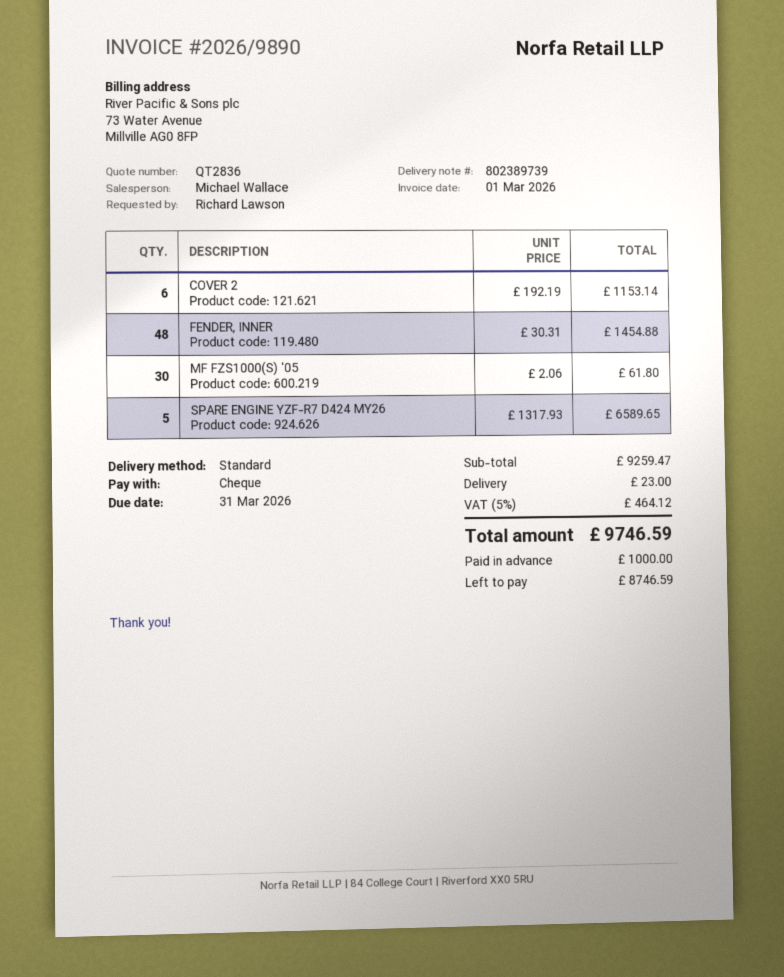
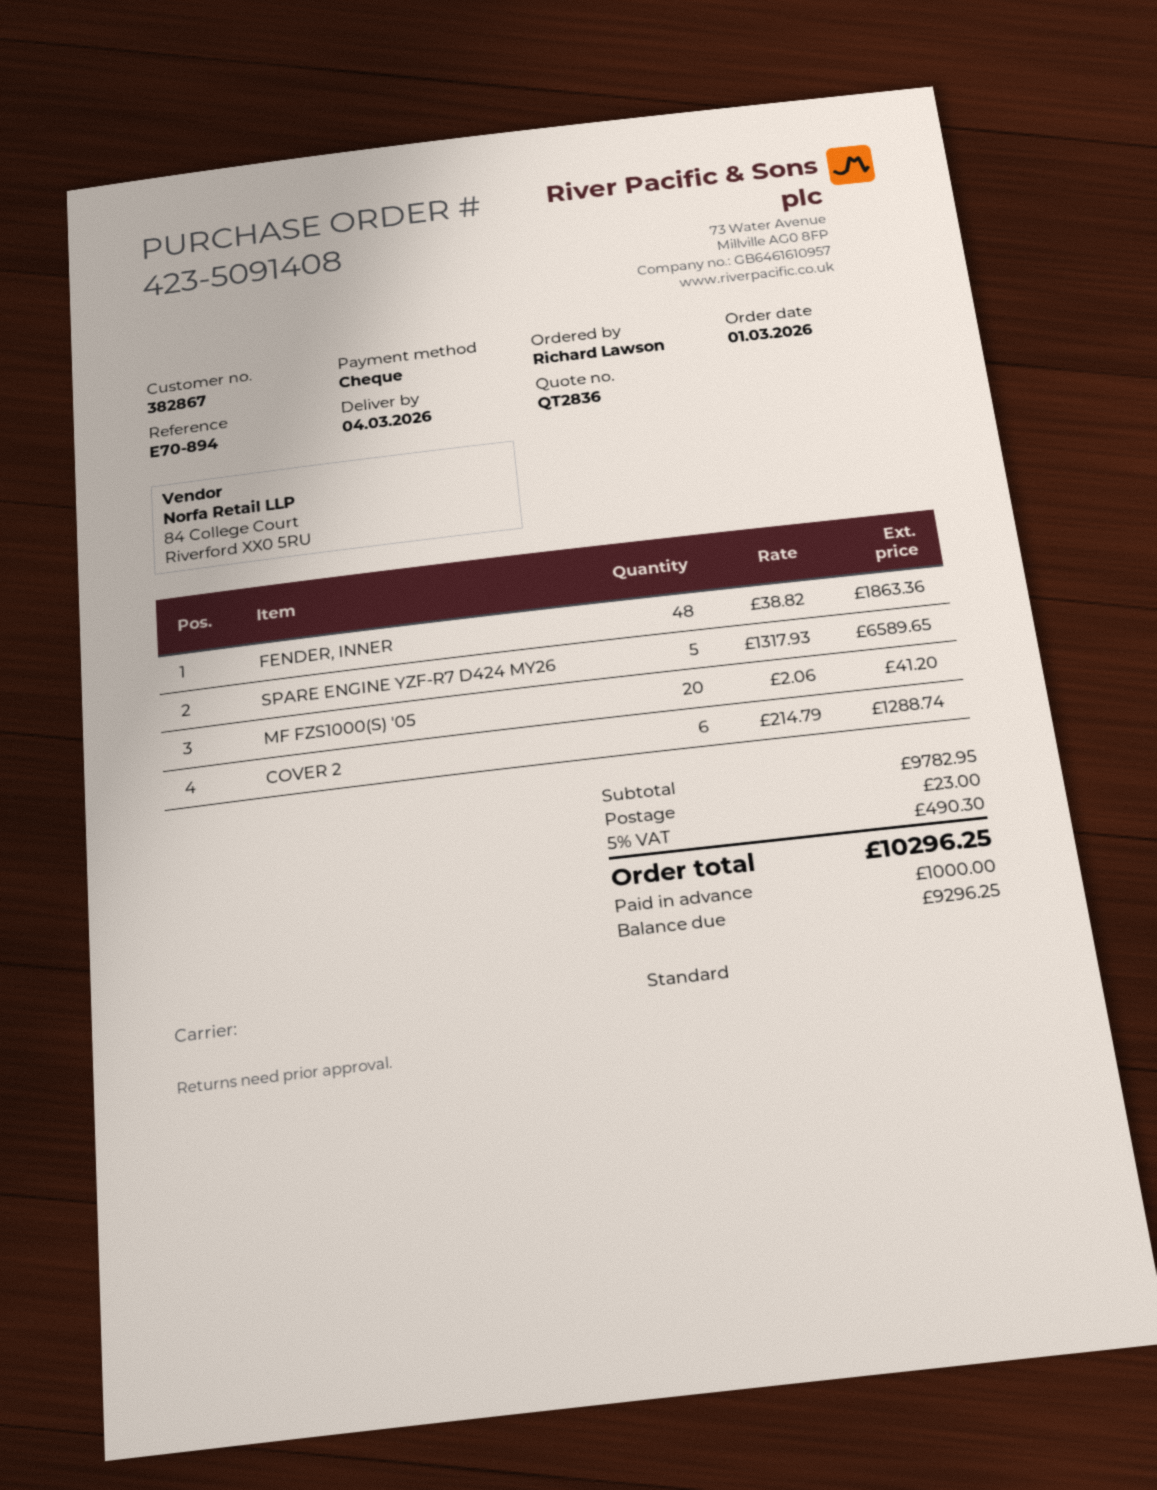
COVER 2: 6 x 192.19 = 1153.14 -> 6 x 214.79 = 1288.74
FENDER, INNER: 48 x 30.31 = 1454.88 -> 48 x 38.82 = 1863.36
MF FZS1000(S) '05: 30 x 2.06 = 61.80 -> 20 x 2.06 = 41.20
subtotal: 9259.47 -> 9782.95
tax: 5% = 464.12 -> 5% = 490.30
total: 9746.59 -> 10296.25
balance: 8746.59 -> 9296.25

